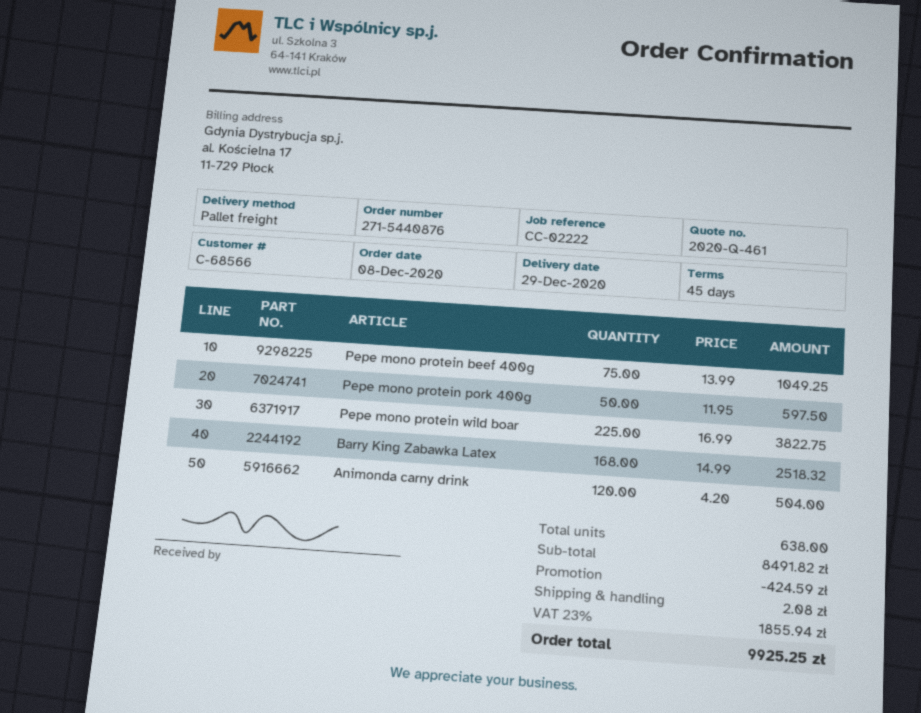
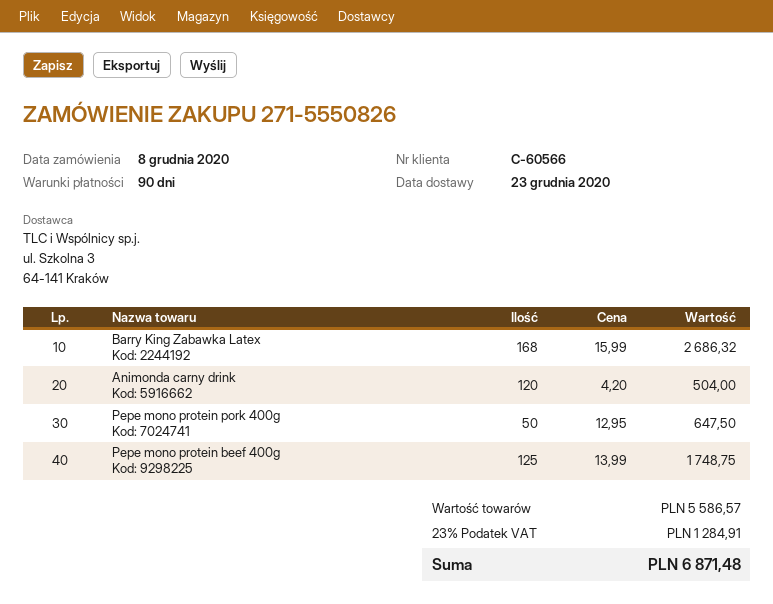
order number: 271-5440876 -> 271-5550826
delivery date: 2020-12-29 -> 2020-12-23
payment terms: 45 days -> 90 days
customer number: C-68566 -> C-60566
Pepe mono protein beef 400g: 75 x 13.99 = 1049.25 -> 125 x 13.99 = 1748.75
Pepe mono protein pork 400g: 50 x 11.95 = 597.50 -> 50 x 12.95 = 647.50
Pepe mono protein wild boar: 225 x 16.99 = 3822.75 -> none
Barry King Zabawka Latex: 168 x 14.99 = 2518.32 -> 168 x 15.99 = 2686.32
subtotal: 8491.82 -> 5586.57
discount: 424.59 -> none
shipping: 2.08 -> none
tax: 23% = 1855.94 -> 23% = 1284.91
total: 9925.25 -> 6871.48

